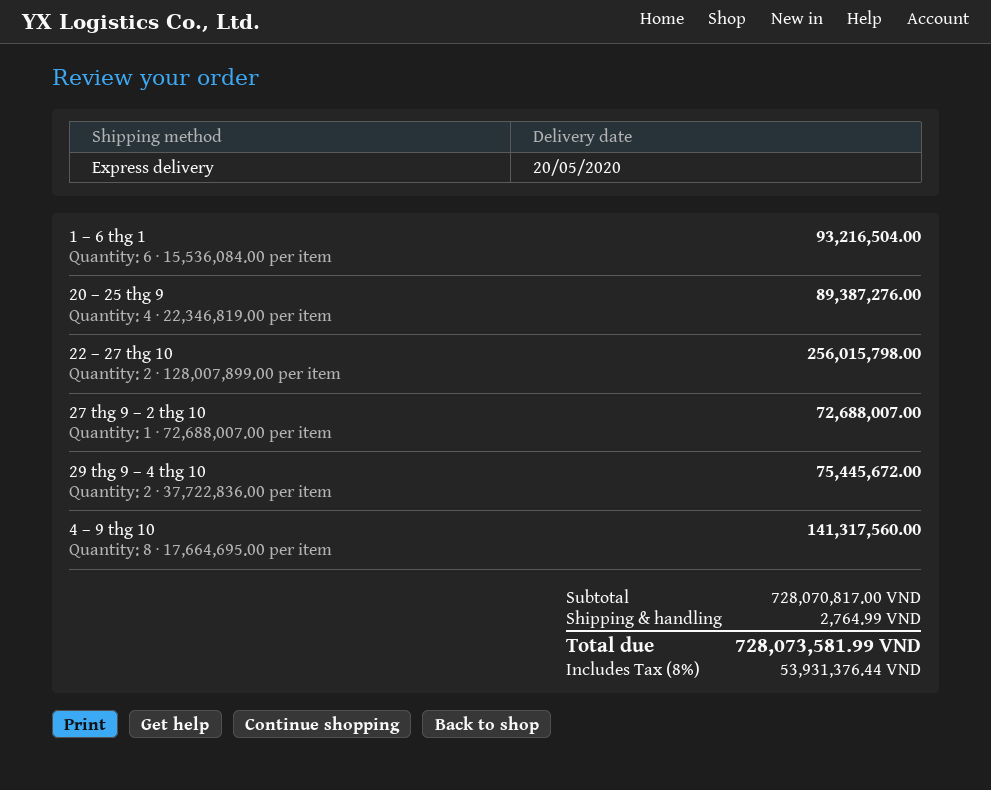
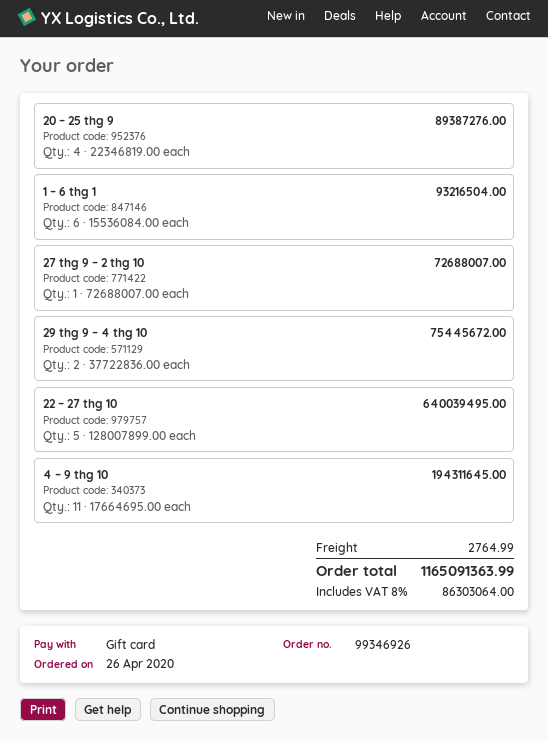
22 – 27 thg 10: 2 x 128007899.00 = 256015798.00 -> 5 x 128007899.00 = 640039495.00
4 – 9 thg 10: 8 x 17664695.00 = 141317560.00 -> 11 x 17664695.00 = 194311645.00
tax: 8% = 53931376.44 -> 8% = 86303064.00
total: 728073581.99 -> 1165091363.99

